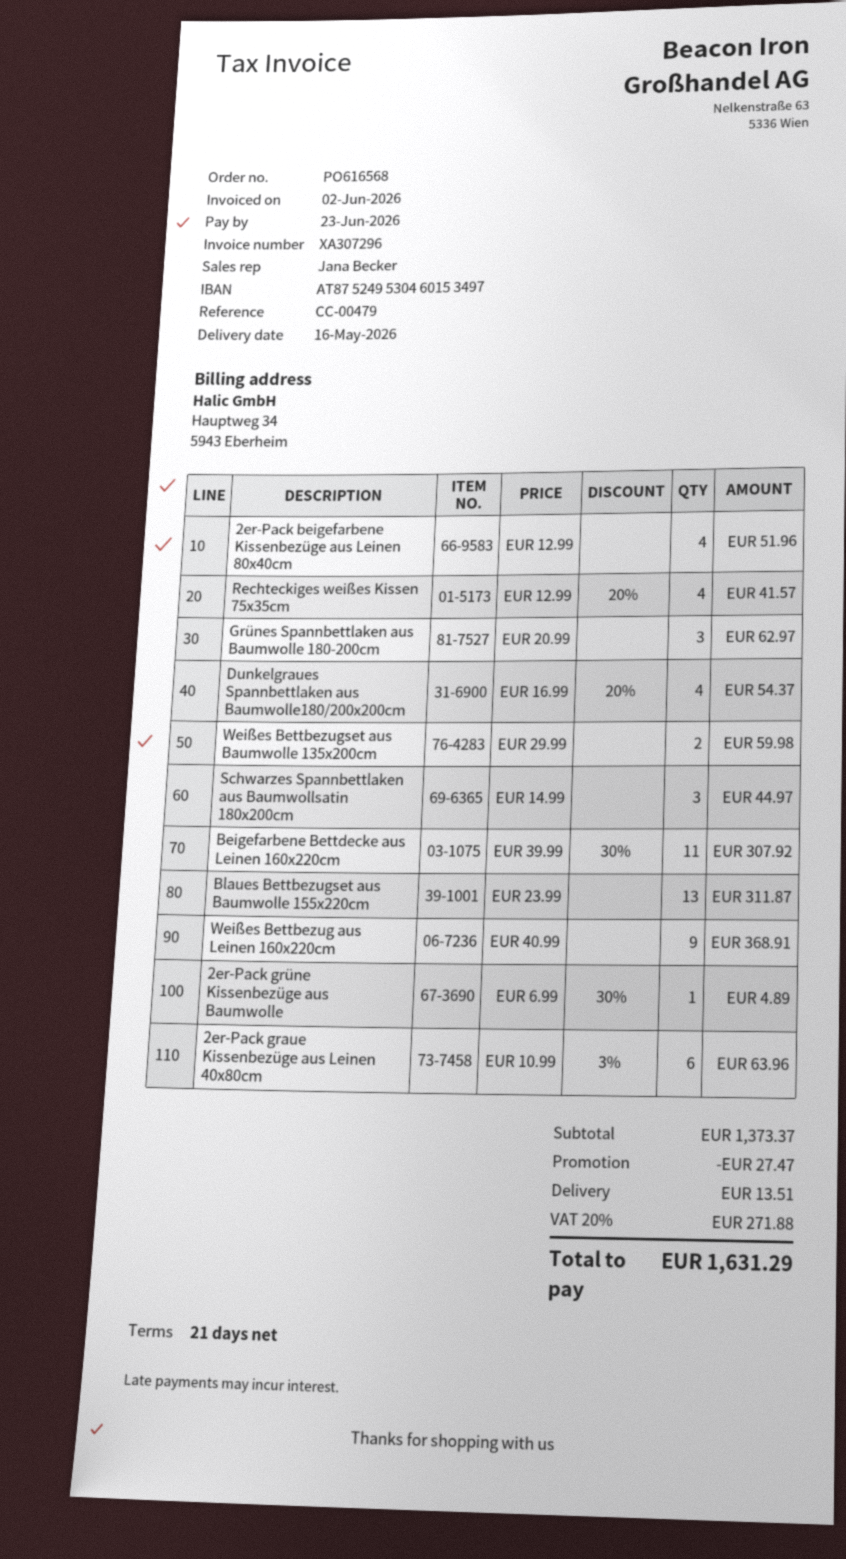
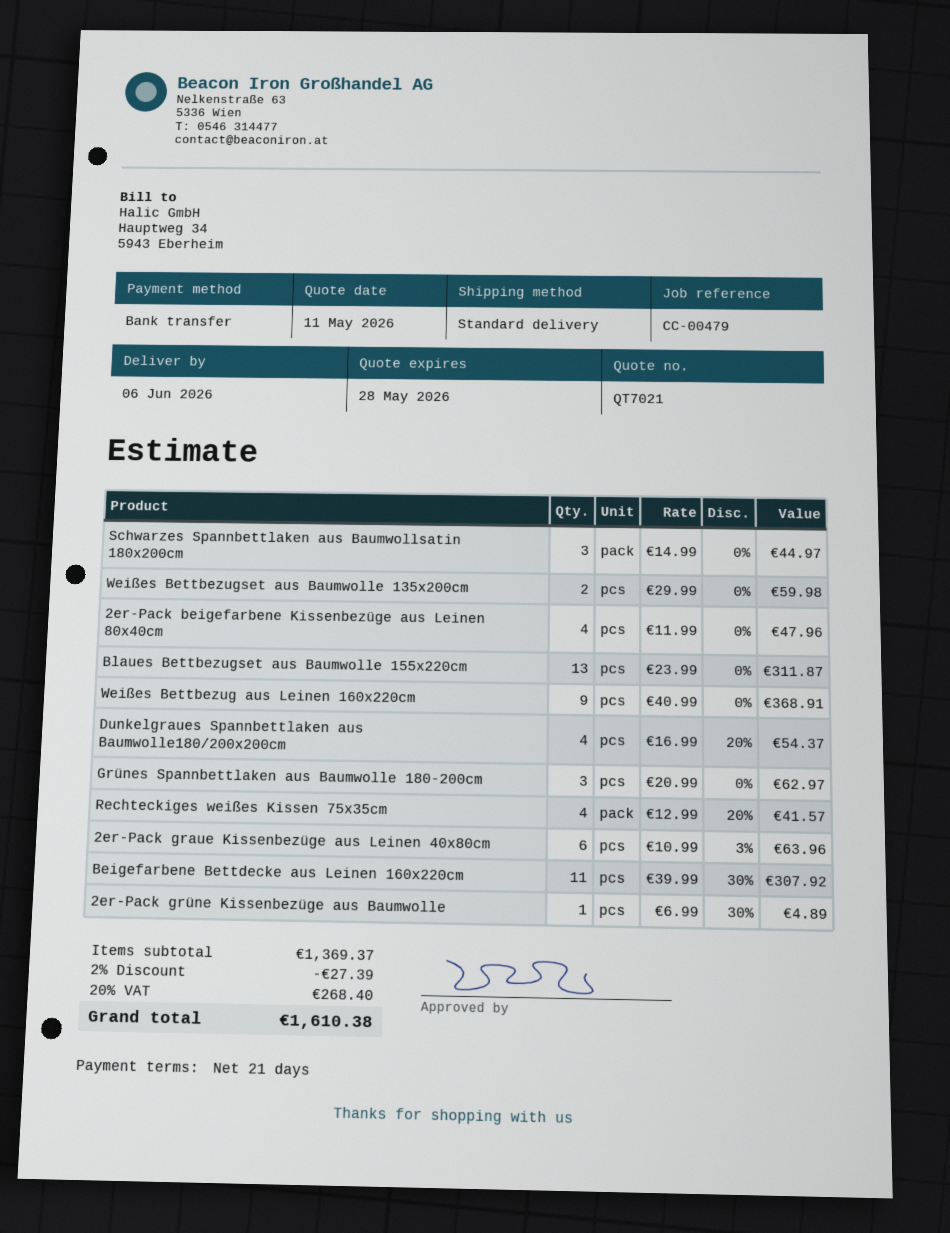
delivery date: 2026-05-16 -> 2026-06-06
2er-Pack beigefarbene Kissenbezüge aus Leinen 80x40cm: 4 x 12.99 = 51.96 -> 4 x 11.99 = 47.96
subtotal: 1373.37 -> 1369.37
discount: 27.47 -> 27.39
shipping: 13.51 -> none
tax: 20% = 271.88 -> 20% = 268.40
total: 1631.29 -> 1610.38

